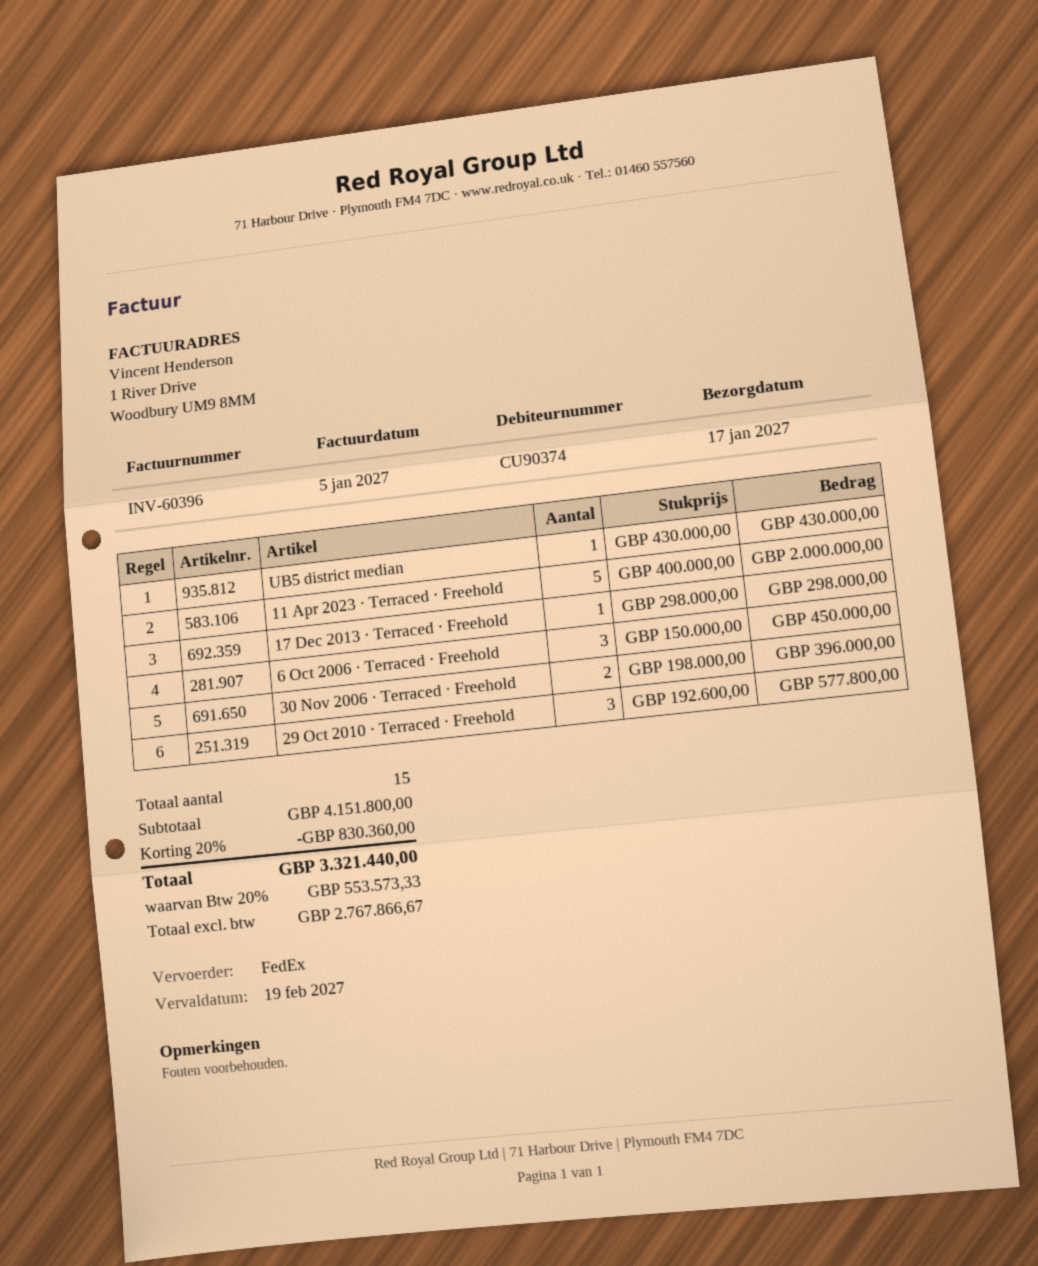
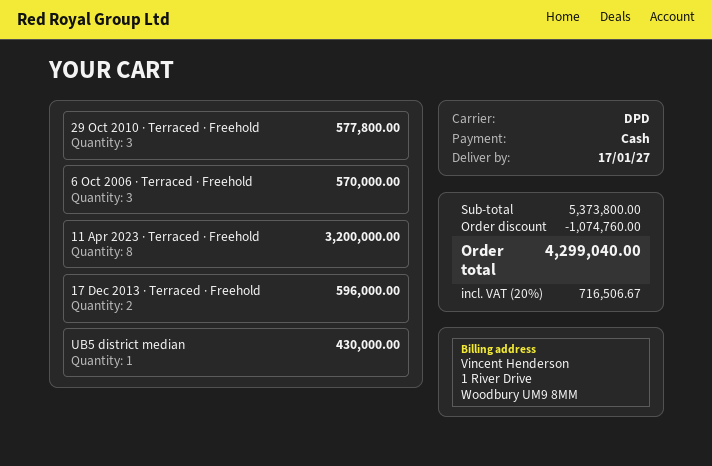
shipping method: FedEx -> DPD
11 Apr 2023 · Terraced · Freehold: 5 for 2000000.00 -> 8 for 3200000.00
17 Dec 2013 · Terraced · Freehold: 1 for 298000.00 -> 2 for 596000.00
6 Oct 2006 · Terraced · Freehold: 3 for 450000.00 -> 3 for 570000.00
30 Nov 2006 · Terraced · Freehold: 2 for 396000.00 -> none
subtotal: 4151800.00 -> 5373800.00
discount: 830360.00 -> 1074760.00
tax: 20% = 553573.33 -> 20% = 716506.67
total: 3321440.00 -> 4299040.00

